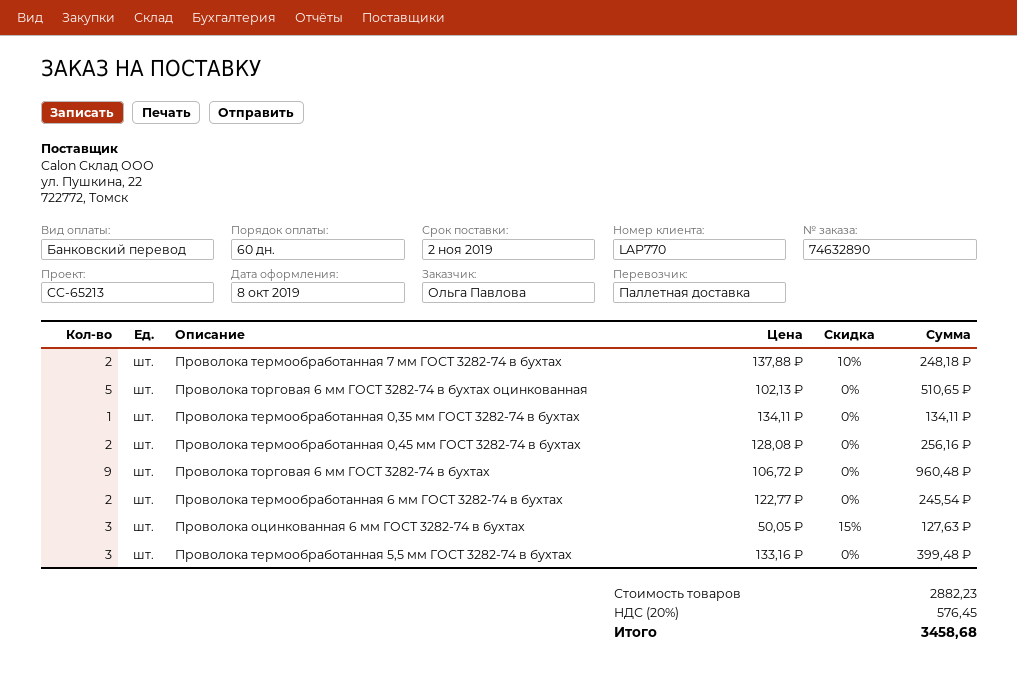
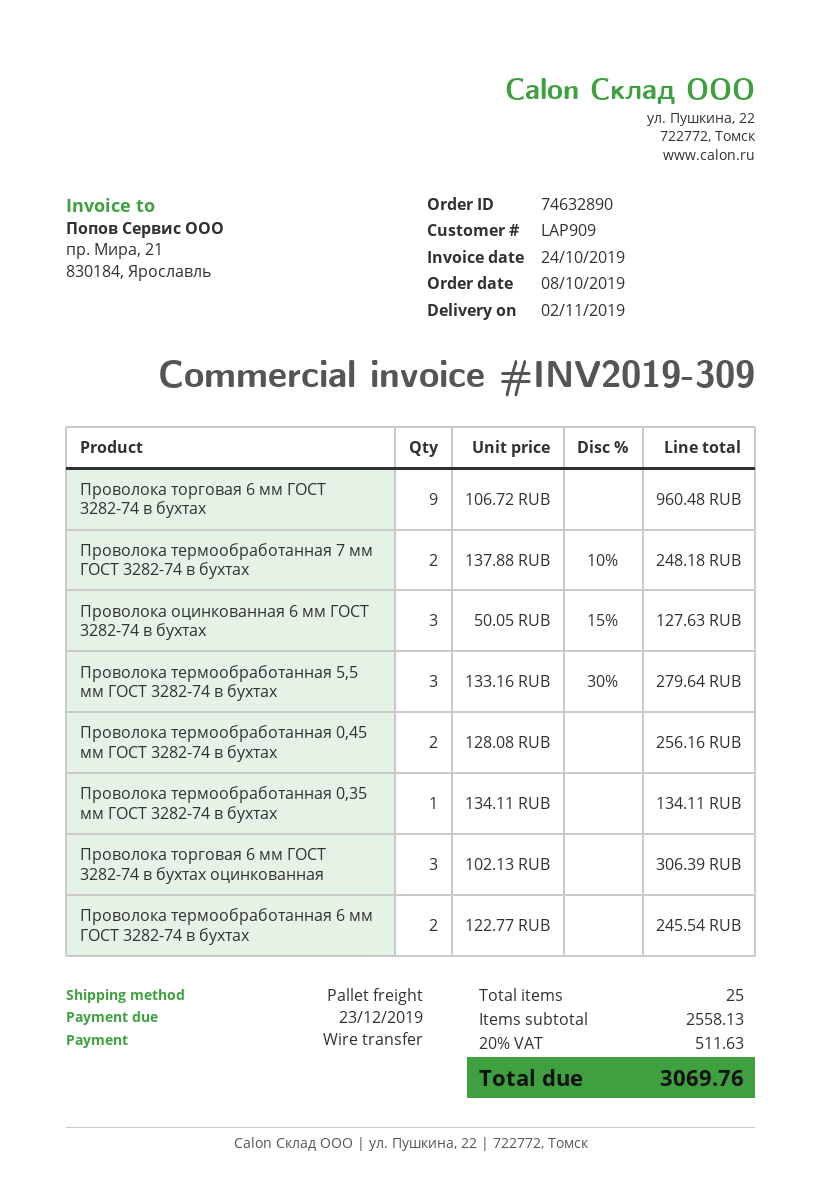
customer number: LAP770 -> LAP909
Проволока торговая 6 мм ГОСТ 3282-74 в бухтах оцинкованная: 5 x 102.13 = 510.65 -> 3 x 102.13 = 306.39
Проволока термообработанная 5,5 мм ГОСТ 3282-74 в бухтах: 3 x 133.16 = 399.48 -> 3 x 133.16 - 30% = 279.64
subtotal: 2882.23 -> 2558.13
tax: 20% = 576.45 -> 20% = 511.63
total: 3458.68 -> 3069.76

